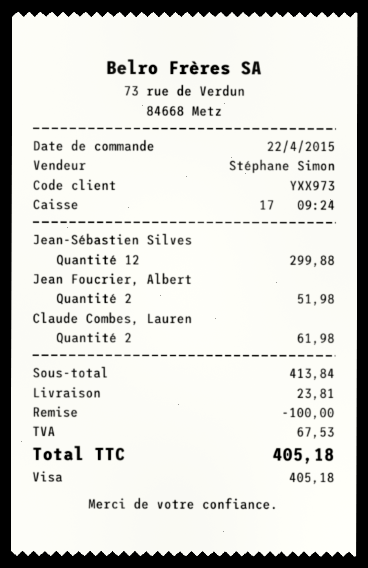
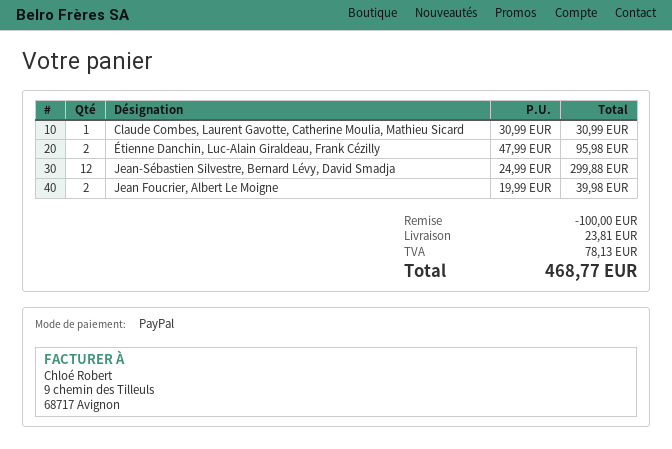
payment method: Visa -> PayPal
Jean Foucrier, Albert: 2 for 51.98 -> 2 for 39.98
Claude Combes, Lauren: 2 for 61.98 -> 1 for 30.99
Étienne Danchin, Luc-Alain Giraldeau, Frank Cézilly: none -> 2 for 95.98
tax: 67.53 -> 78.13
total: 405.18 -> 468.77

